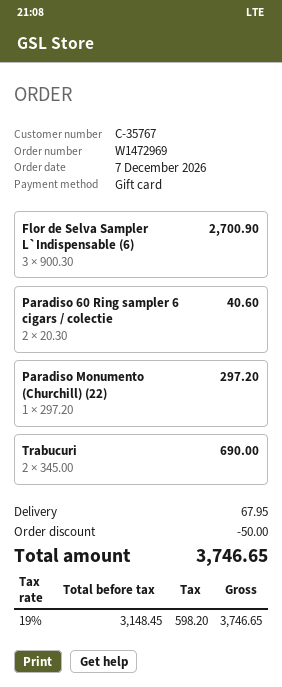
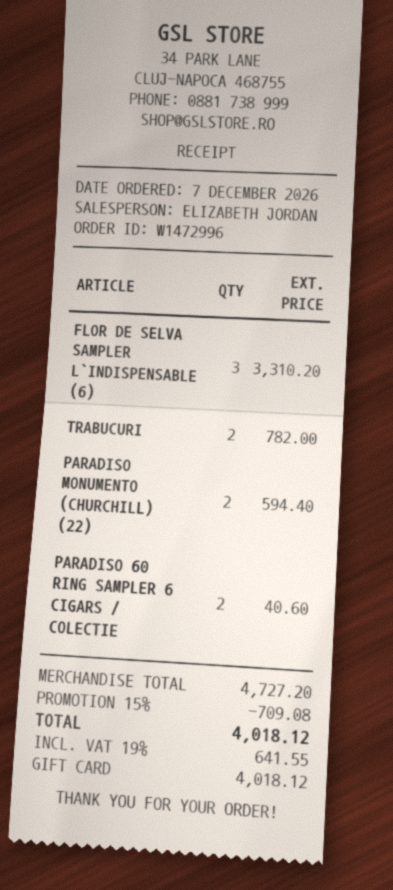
order number: W1472969 -> W1472996
Flor de Selva Sampler L`Indispensable (6): 3 for 2700.90 -> 3 for 3310.20
Paradiso Monumento (Churchill) (22): 1 for 297.20 -> 2 for 594.40
Trabucuri: 2 for 690.00 -> 2 for 782.00
discount: 50.00 -> 709.08
shipping: 67.95 -> none
tax: 19% = 598.20 -> 19% = 641.55
total: 3746.65 -> 4018.12

